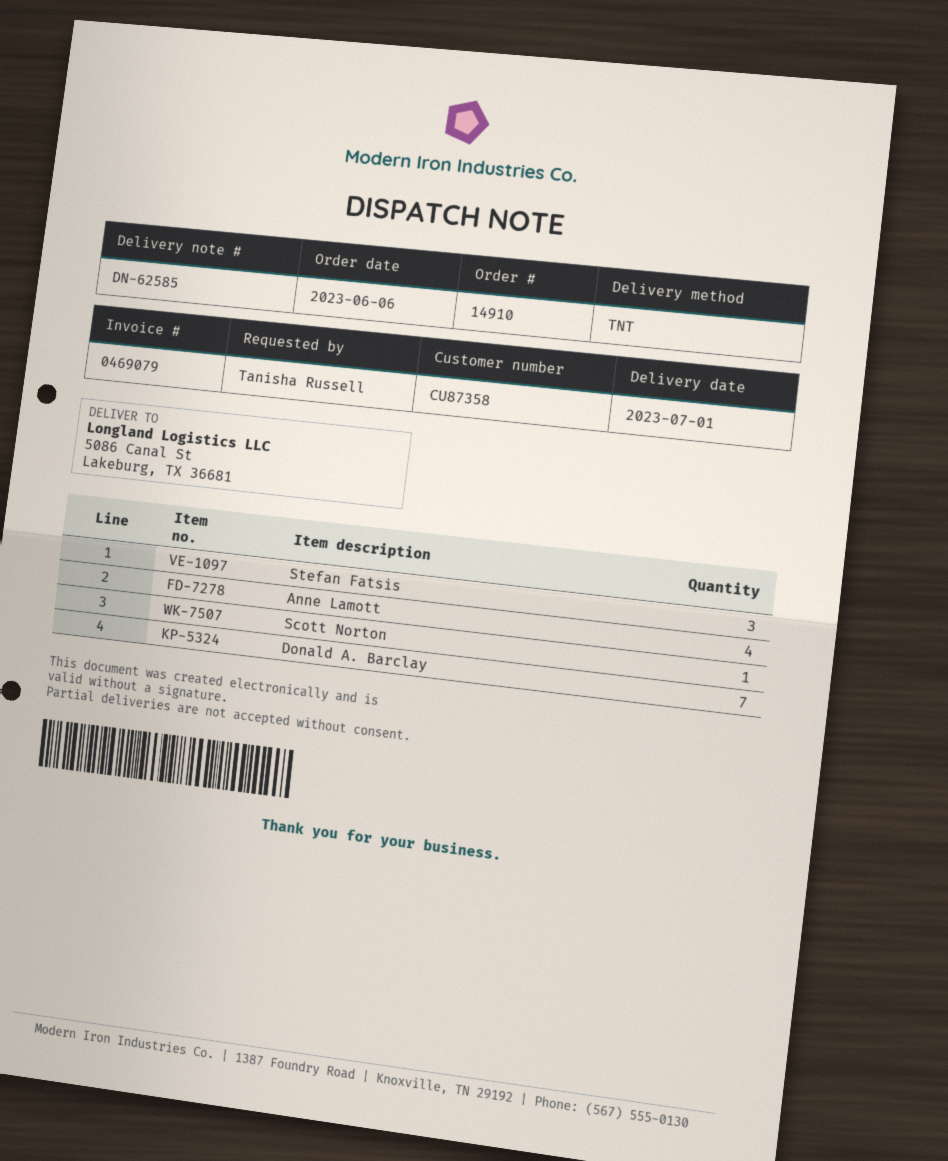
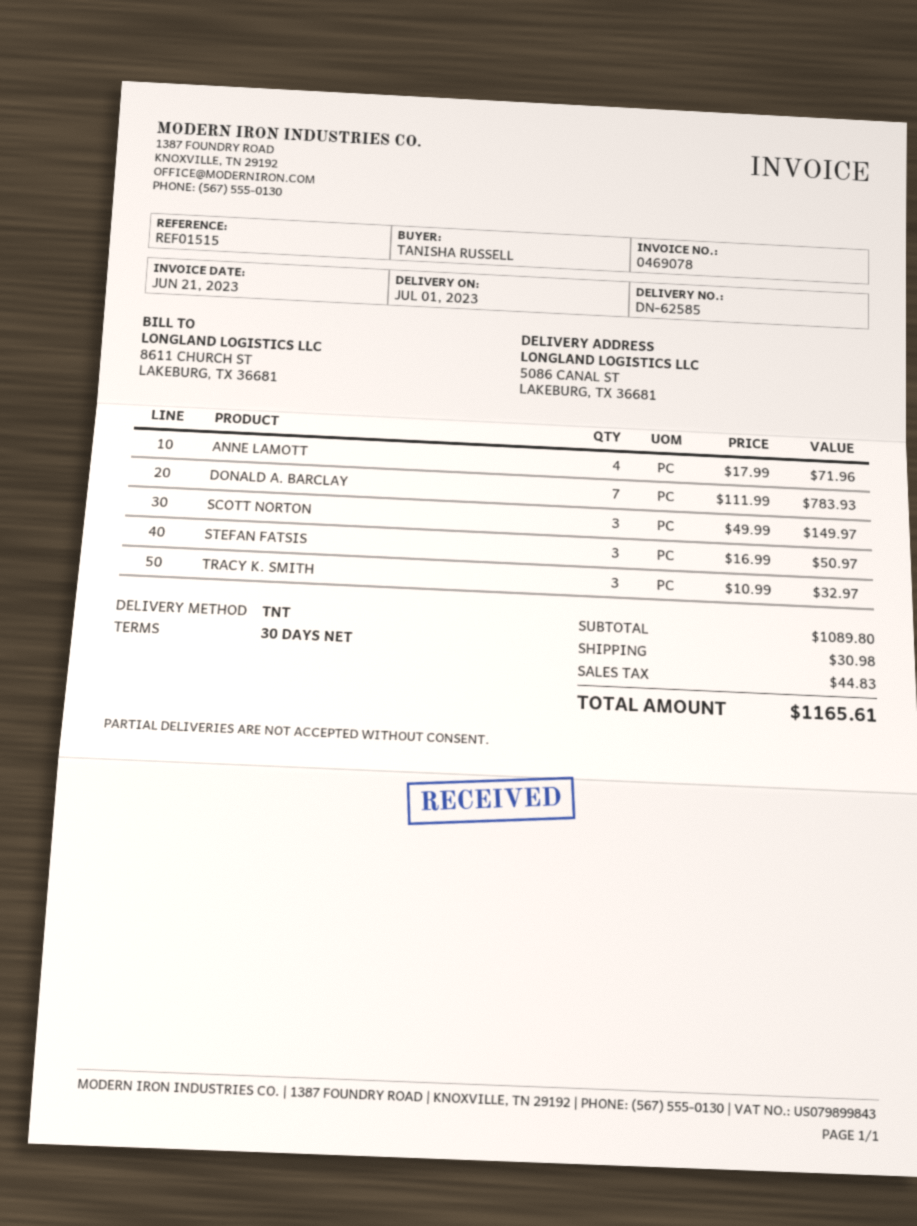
invoice number: 0469079 -> 0469078
Scott Norton: 1 -> 3
TRACY K. SMITH: none -> 3

